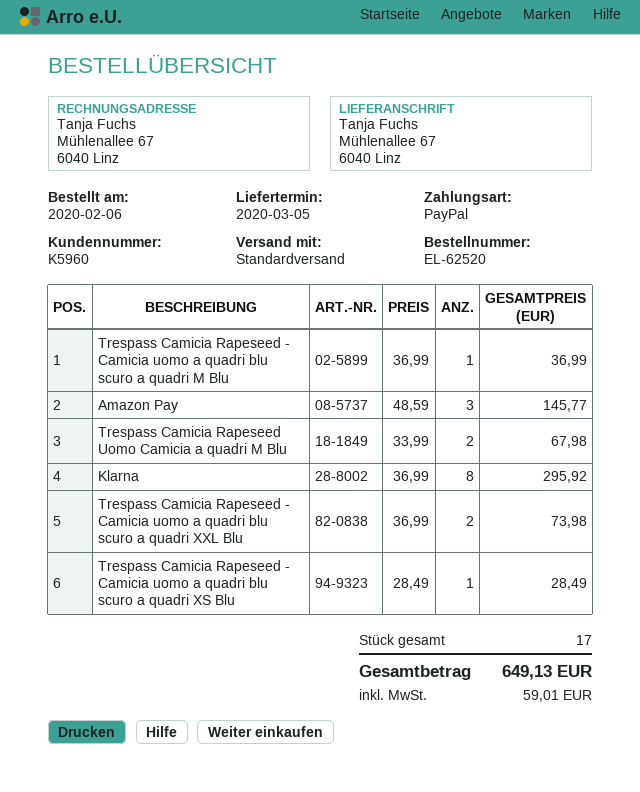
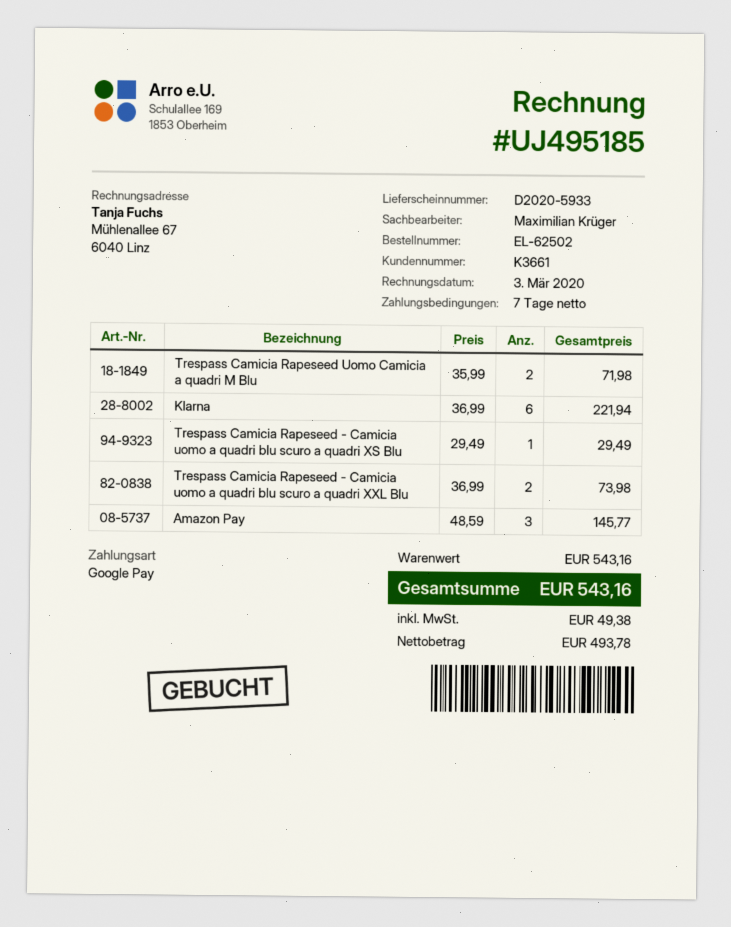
order number: EL-62520 -> EL-62502
customer number: K5960 -> K3661
payment method: PayPal -> Google Pay
Trespass Camicia Rapeseed - Camicia uomo a quadri blu scuro a quadri M Blu: 1 x 36.99 = 36.99 -> none
Trespass Camicia Rapeseed Uomo Camicia a quadri M Blu: 2 x 33.99 = 67.98 -> 2 x 35.99 = 71.98
Klarna: 8 x 36.99 = 295.92 -> 6 x 36.99 = 221.94
Trespass Camicia Rapeseed - Camicia uomo a quadri blu scuro a quadri XS Blu: 1 x 28.49 = 28.49 -> 1 x 29.49 = 29.49
tax: 59.01 -> 49.38
total: 649.13 -> 543.16

